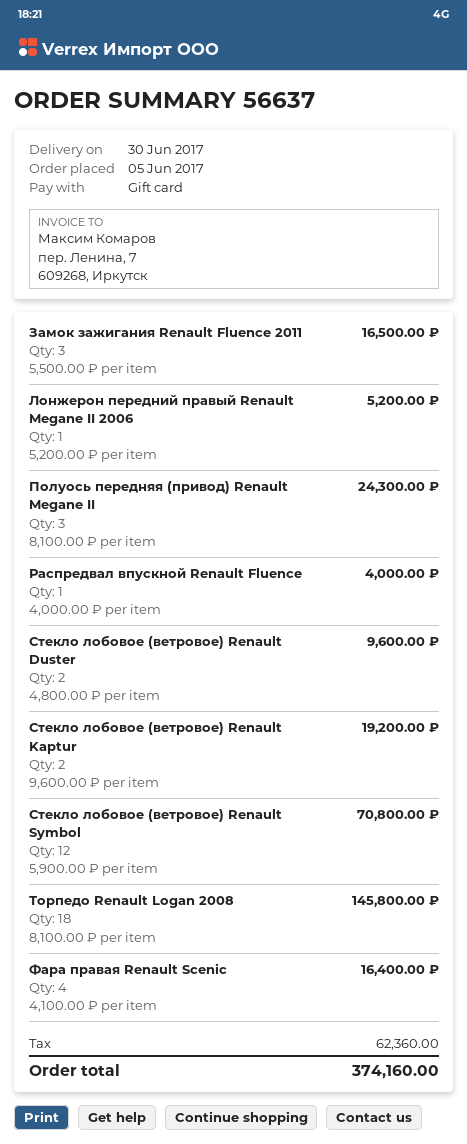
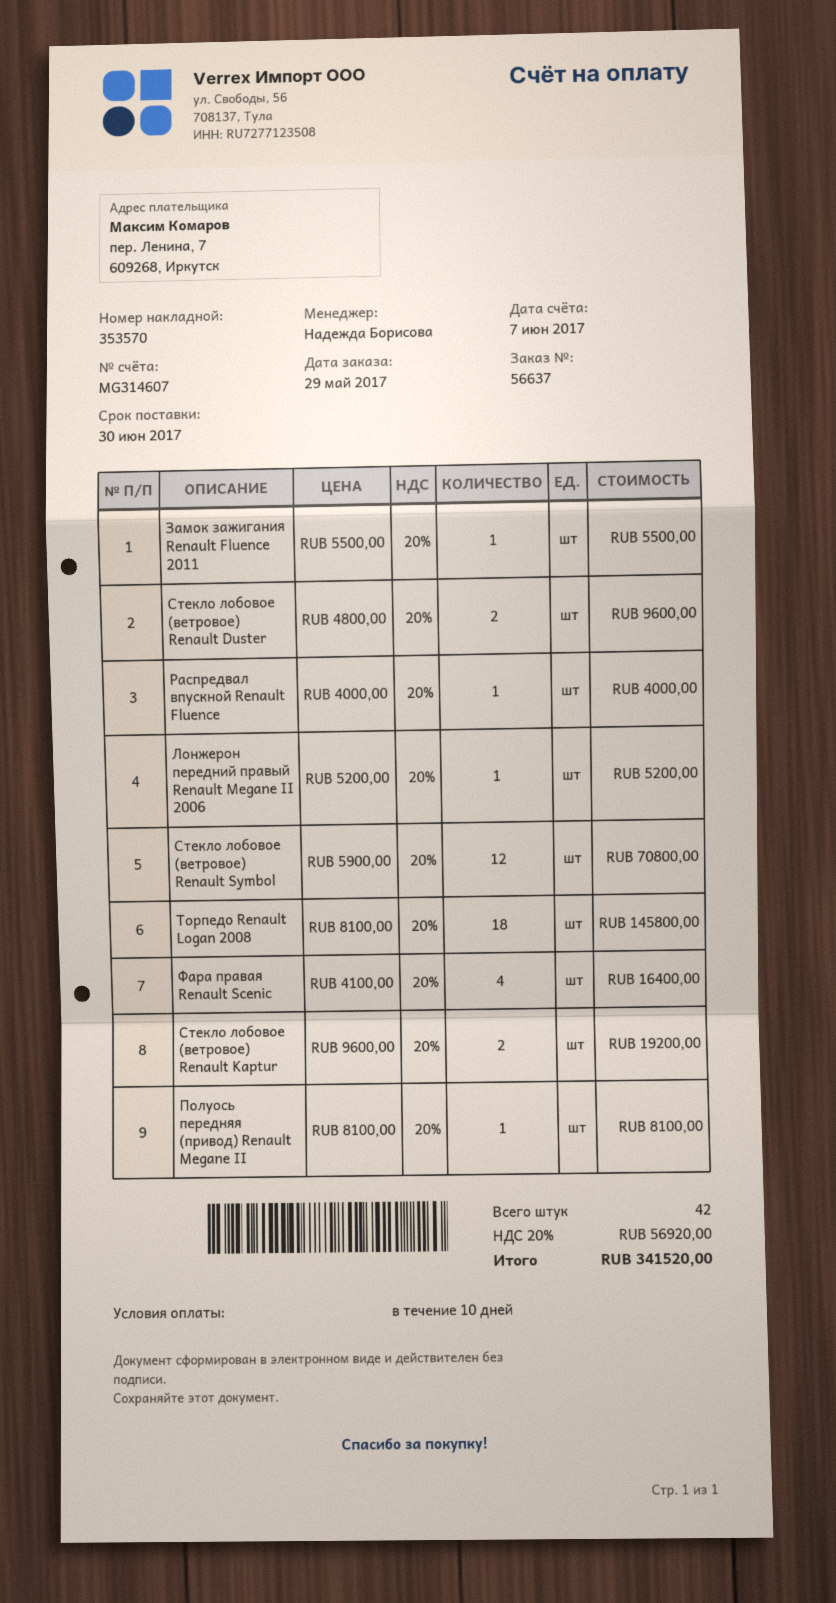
order date: 2017-06-05 -> 2017-05-29
Замок зажигания Renault Fluence 2011: 3 x 5500.00 = 16500.00 -> 1 x 5500.00 = 5500.00
Полуось передняя (привод) Renault Megane II: 3 x 8100.00 = 24300.00 -> 1 x 8100.00 = 8100.00
tax: 62360.00 -> 56920.00
total: 374160.00 -> 341520.00

